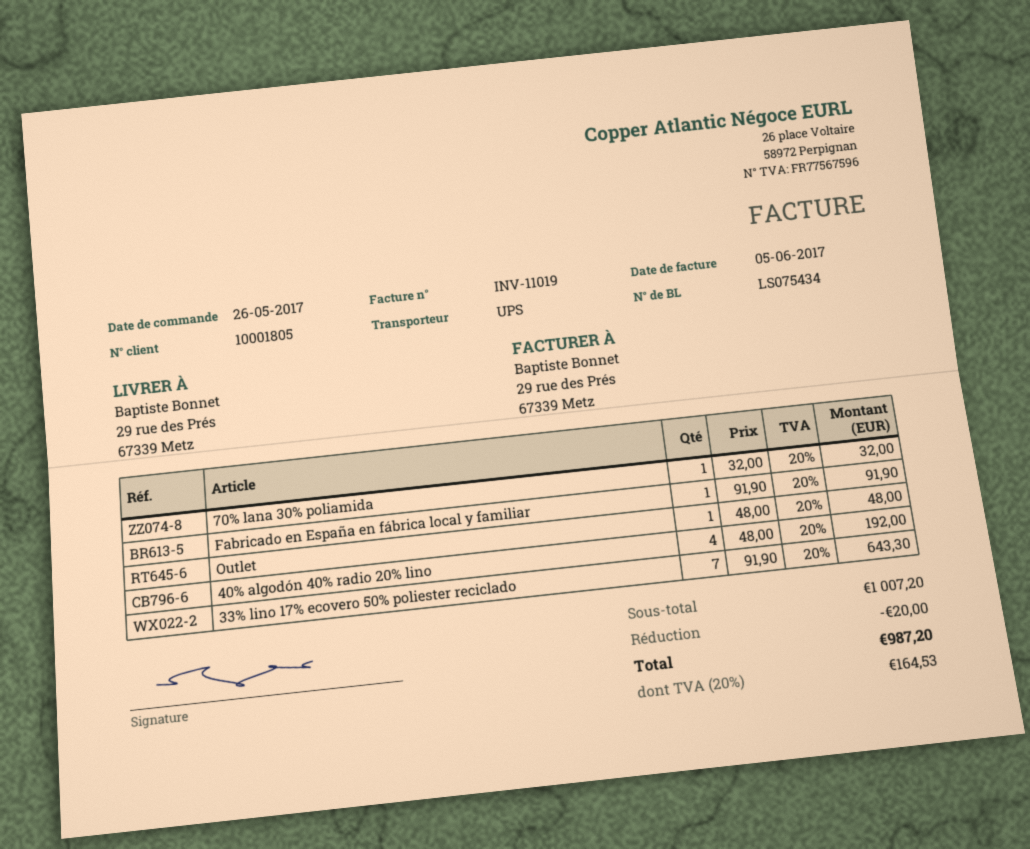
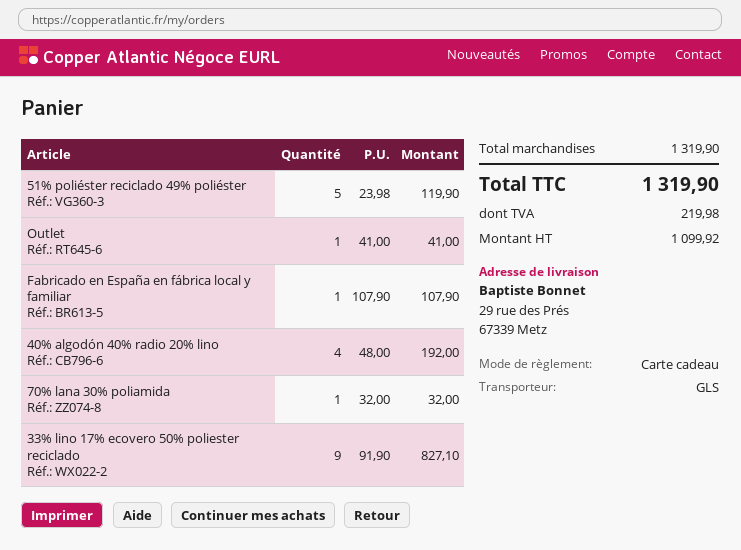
shipping method: UPS -> GLS
Fabricado en España en fábrica local y familiar: 1 x 91.90 = 91.90 -> 1 x 107.90 = 107.90
Outlet: 1 x 48.00 = 48.00 -> 1 x 41.00 = 41.00
33% lino 17% ecovero 50% poliester reciclado: 7 x 91.90 = 643.30 -> 9 x 91.90 = 827.10
51% poliéster reciclado 49% poliéster: none -> 5 x 23.98 = 119.90
subtotal: 1007.20 -> 1319.90
discount: 20.00 -> none
tax: 164.53 -> 219.98
total: 987.20 -> 1319.90

